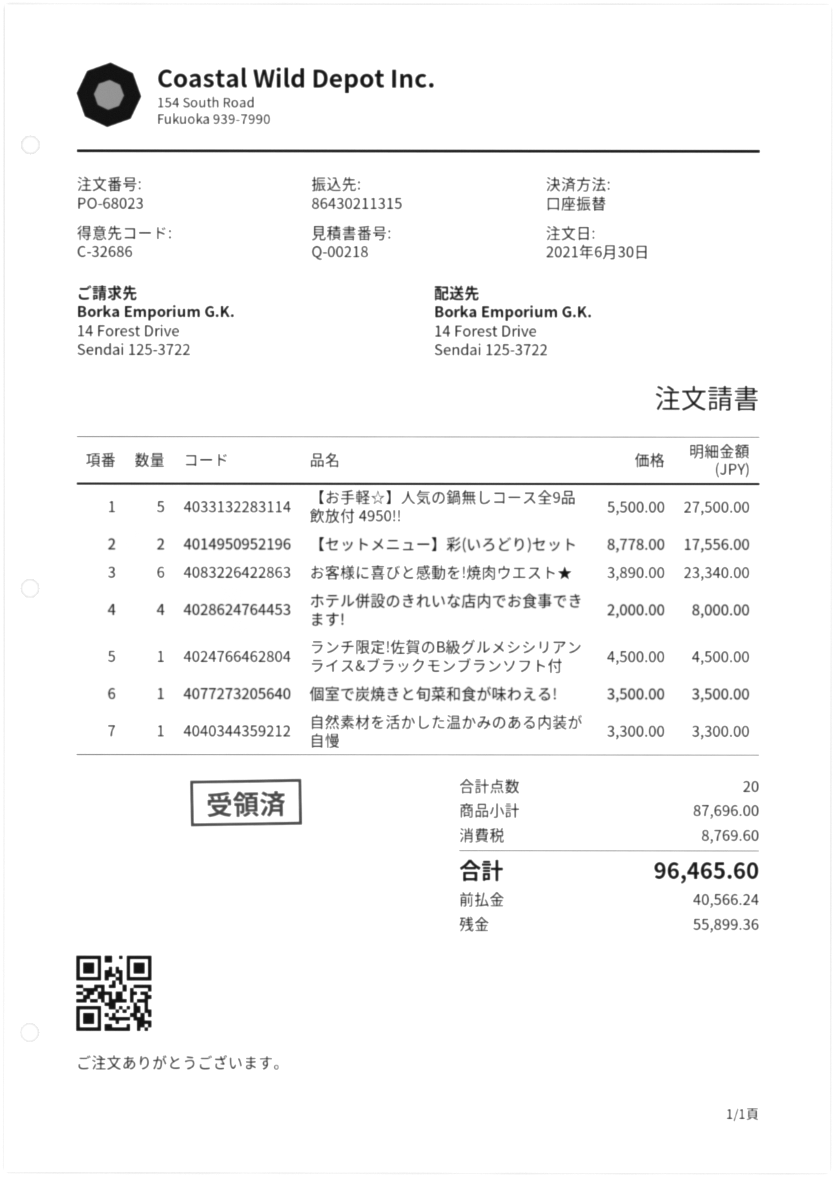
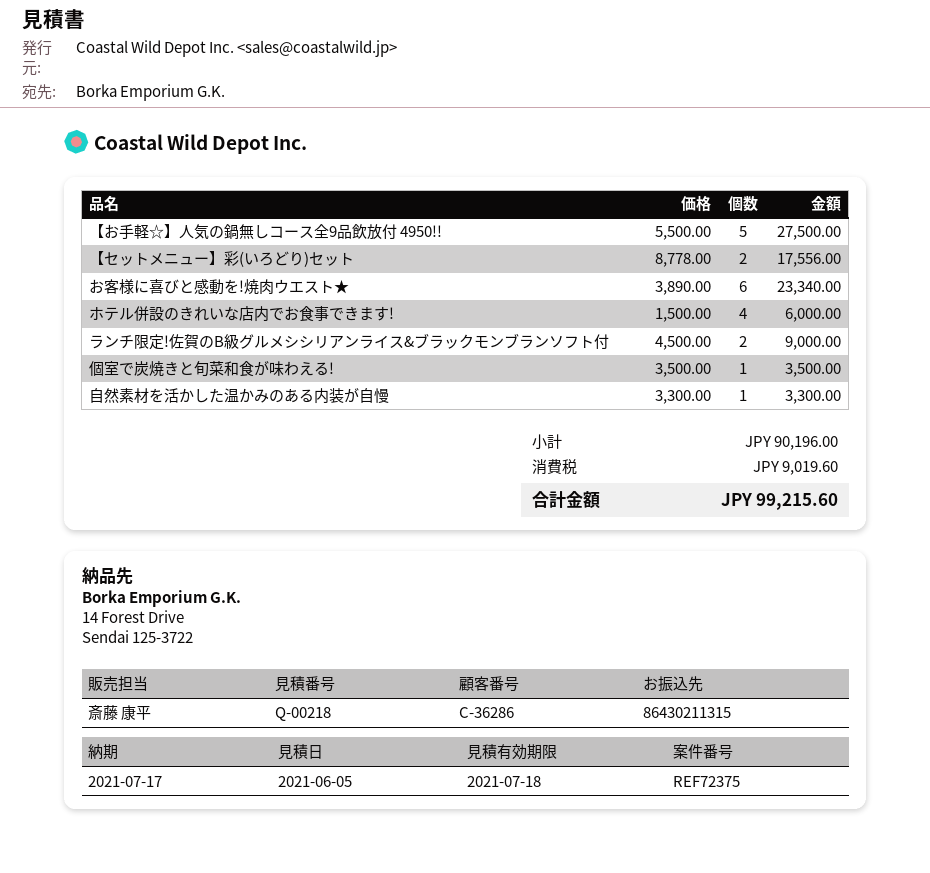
customer number: C-32686 -> C-36286
ホテル併設のきれいな店内でお食事できます!: 4 x 2000.00 = 8000.00 -> 4 x 1500.00 = 6000.00
ランチ限定!佐賀のB級グルメシシリアンライス&ブラックモンブランソフト付: 1 x 4500.00 = 4500.00 -> 2 x 4500.00 = 9000.00
subtotal: 87696.00 -> 90196.00
tax: 8769.60 -> 9019.60
total: 96465.60 -> 99215.60

